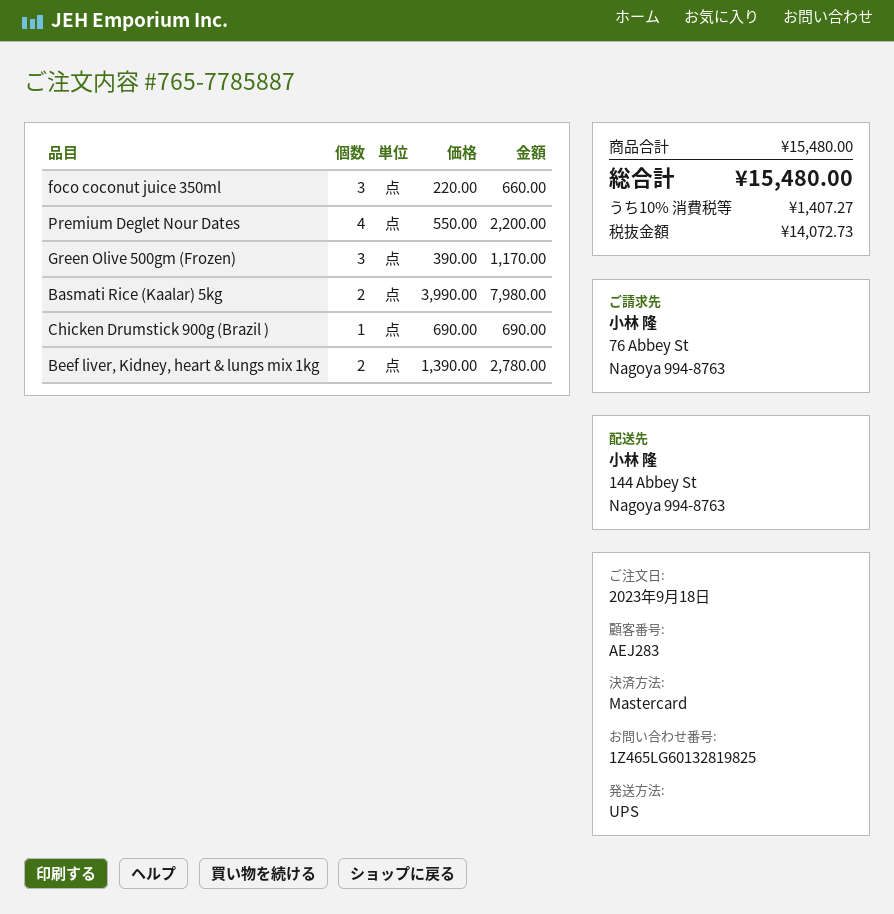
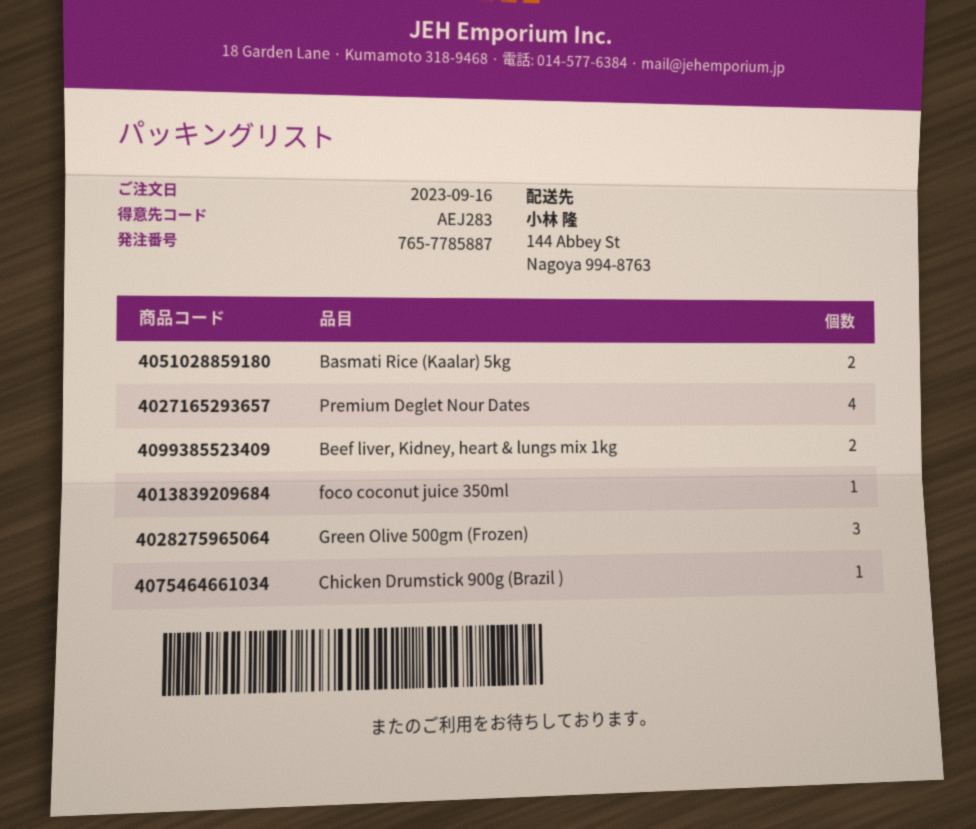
order date: 2023-09-18 -> 2023-09-16
foco coconut juice 350ml: 3 -> 1

